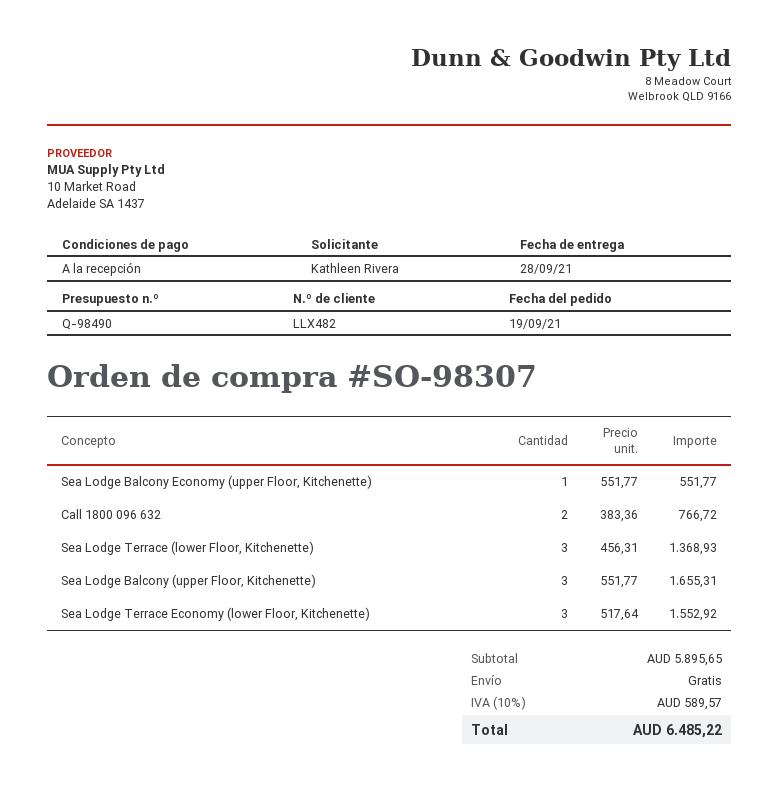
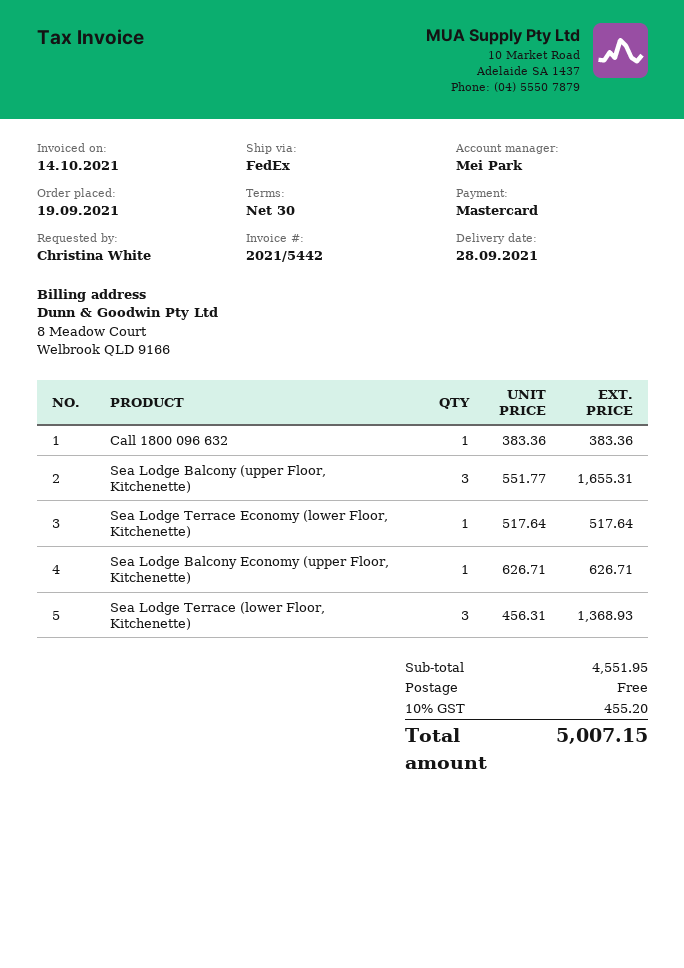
payment terms: on receipt -> 30 days
ordered by: Kathleen Rivera -> Christina White
Sea Lodge Balcony Economy (upper Floor, Kitchenette): 1 x 551.77 = 551.77 -> 1 x 626.71 = 626.71
Call 1800 096 632: 2 x 383.36 = 766.72 -> 1 x 383.36 = 383.36
Sea Lodge Terrace Economy (lower Floor, Kitchenette): 3 x 517.64 = 1552.92 -> 1 x 517.64 = 517.64
subtotal: 5895.65 -> 4551.95
tax: 10% = 589.57 -> 10% = 455.20
total: 6485.22 -> 5007.15

